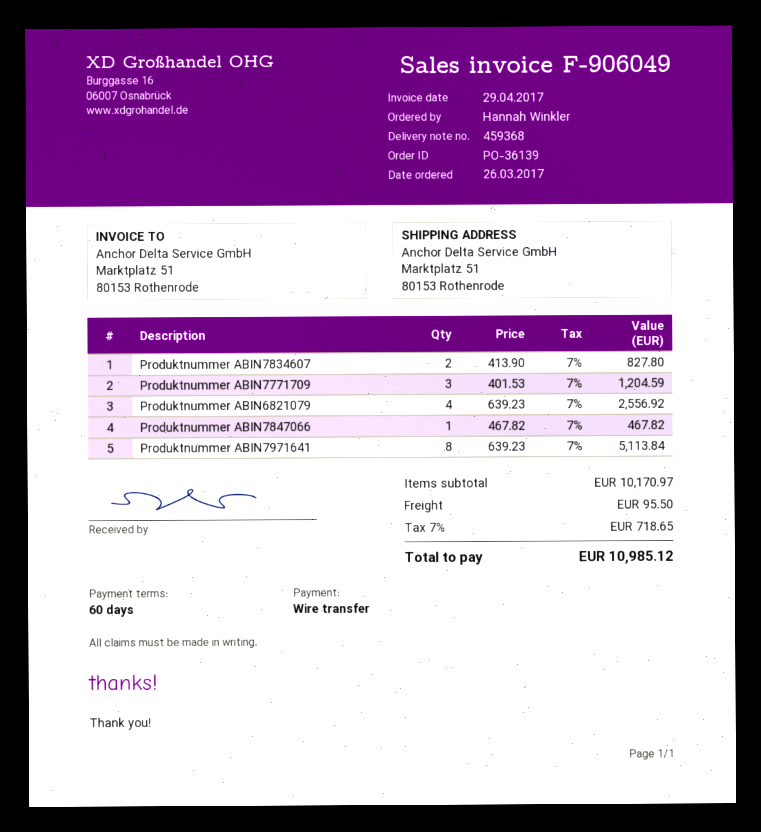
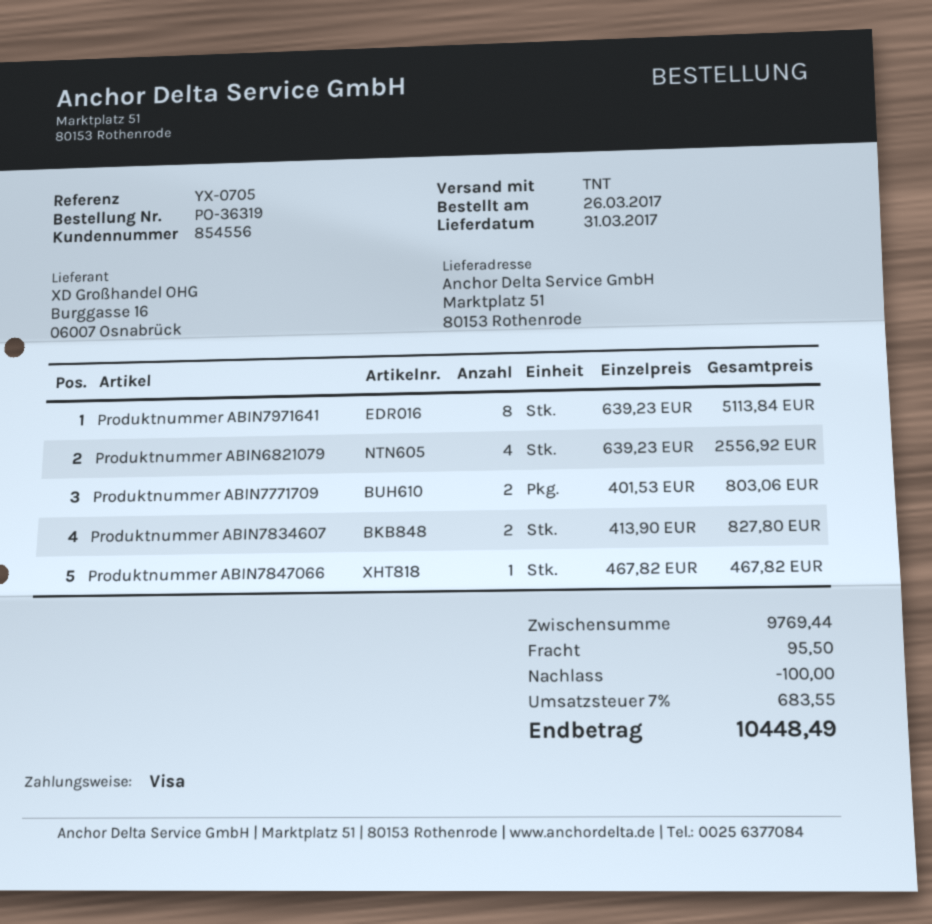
order number: PO-36139 -> PO-36319
payment method: bank transfer -> Visa
Produktnummer ABIN7771709: 3 x 401.53 = 1204.59 -> 2 x 401.53 = 803.06
subtotal: 10170.97 -> 9769.44
discount: none -> 100.00
tax: 7% = 718.65 -> 7% = 683.55
total: 10985.12 -> 10448.49

